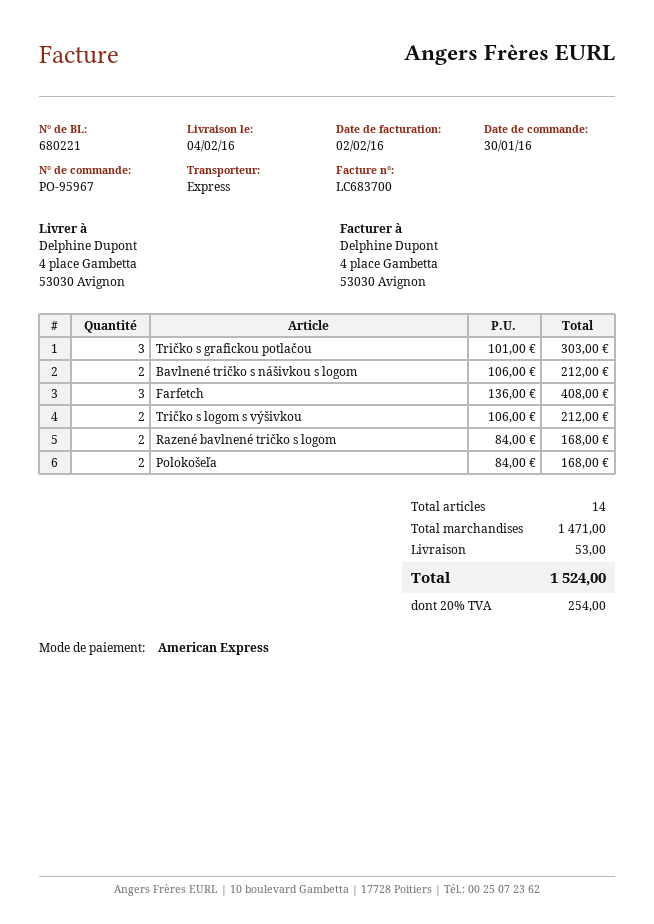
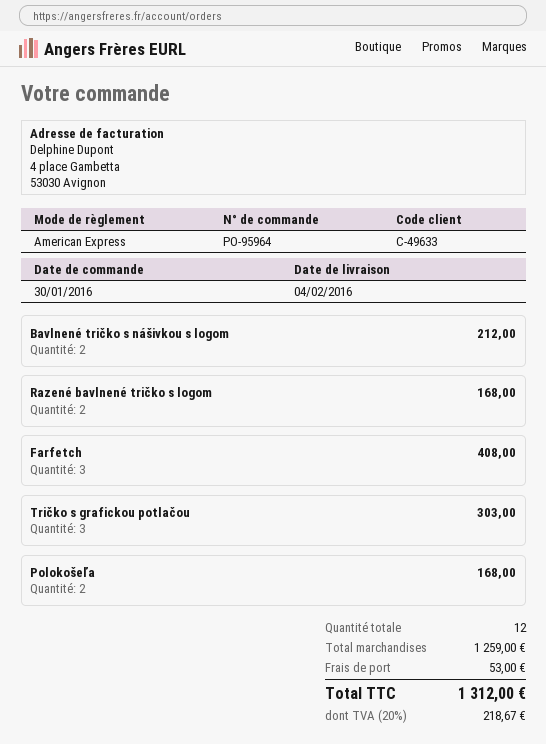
order number: PO-95967 -> PO-95964
Tričko s logom s výšivkou: 2 for 212.00 -> none
total quantity: 14 -> 12
subtotal: 1471.00 -> 1259.00
tax: 20% = 254.00 -> 20% = 218.67
total: 1524.00 -> 1312.00

